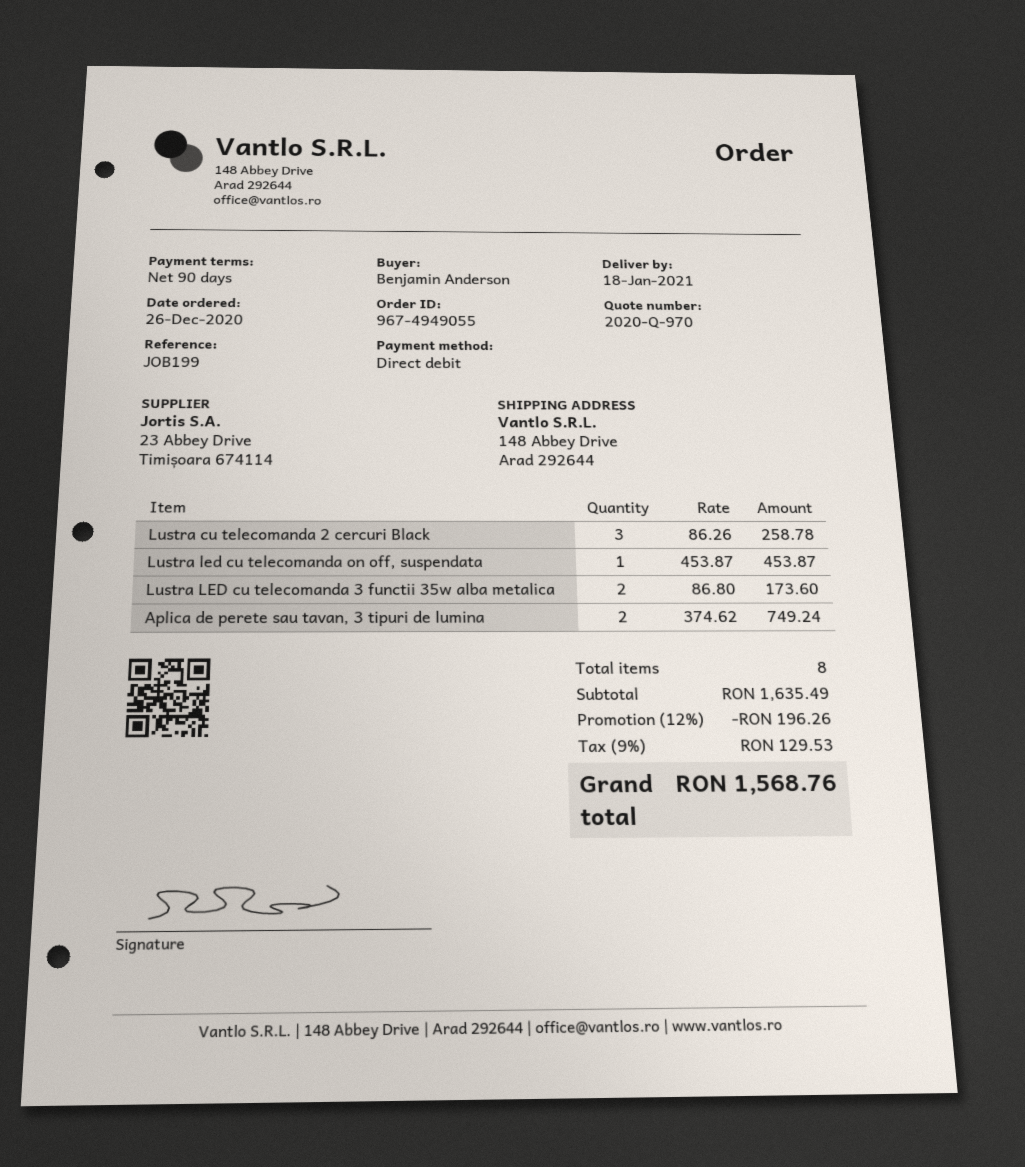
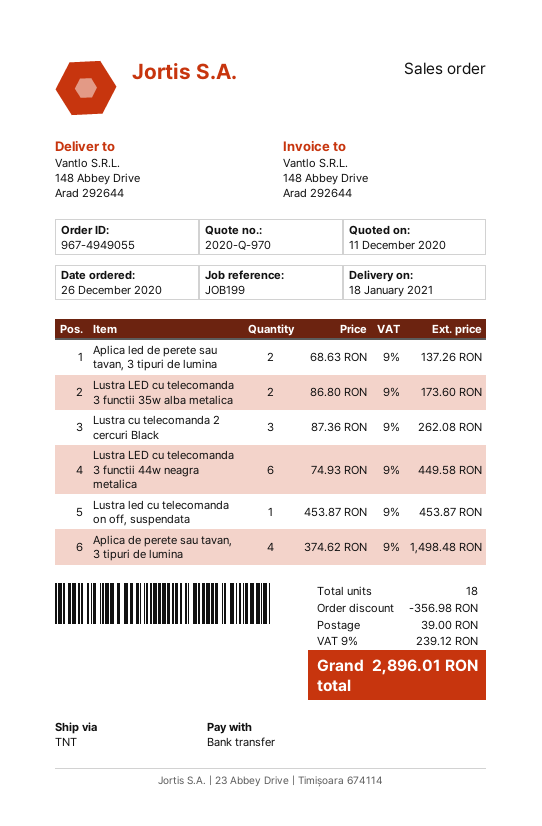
payment method: direct debit -> bank transfer
Lustra cu telecomanda 2 cercuri Black: 3 x 86.26 = 258.78 -> 3 x 87.36 = 262.08
Aplica de perete sau tavan, 3 tipuri de lumina: 2 x 374.62 = 749.24 -> 4 x 374.62 = 1498.48
Aplica led de perete sau tavan, 3 tipuri de lumina: none -> 2 x 68.63 = 137.26
Lustra LED cu telecomanda 3 functii 44w neagra metalica: none -> 6 x 74.93 = 449.58
total quantity: 8 -> 18
discount: 196.26 -> 356.98
shipping: none -> 39.00
tax: 9% = 129.53 -> 9% = 239.12
total: 1568.76 -> 2896.01

